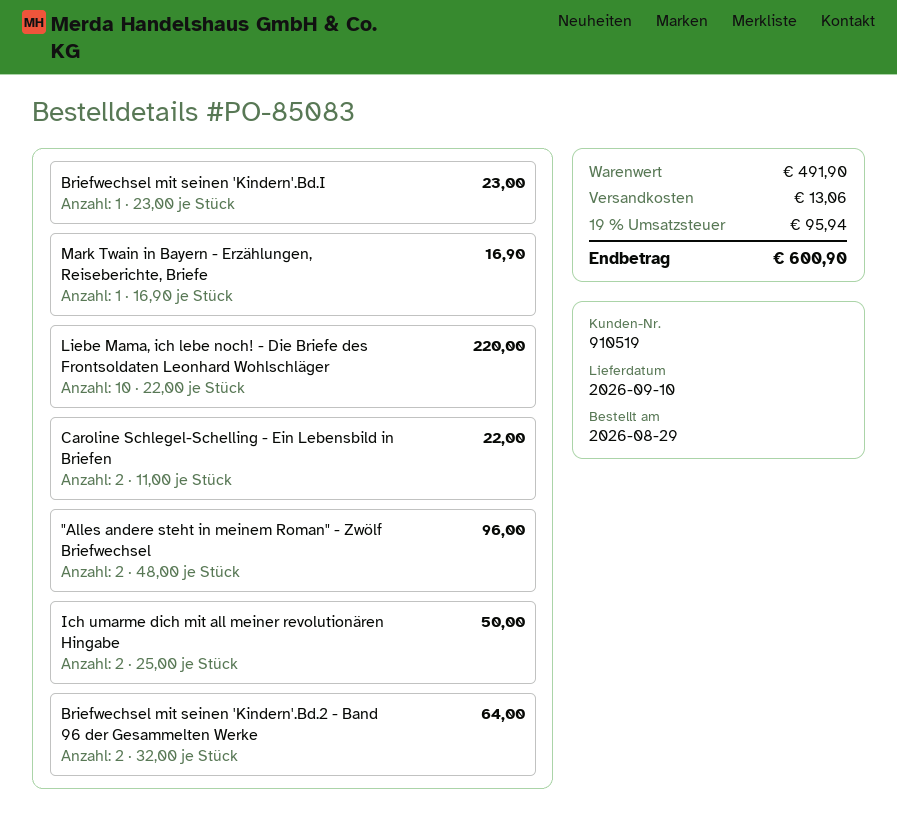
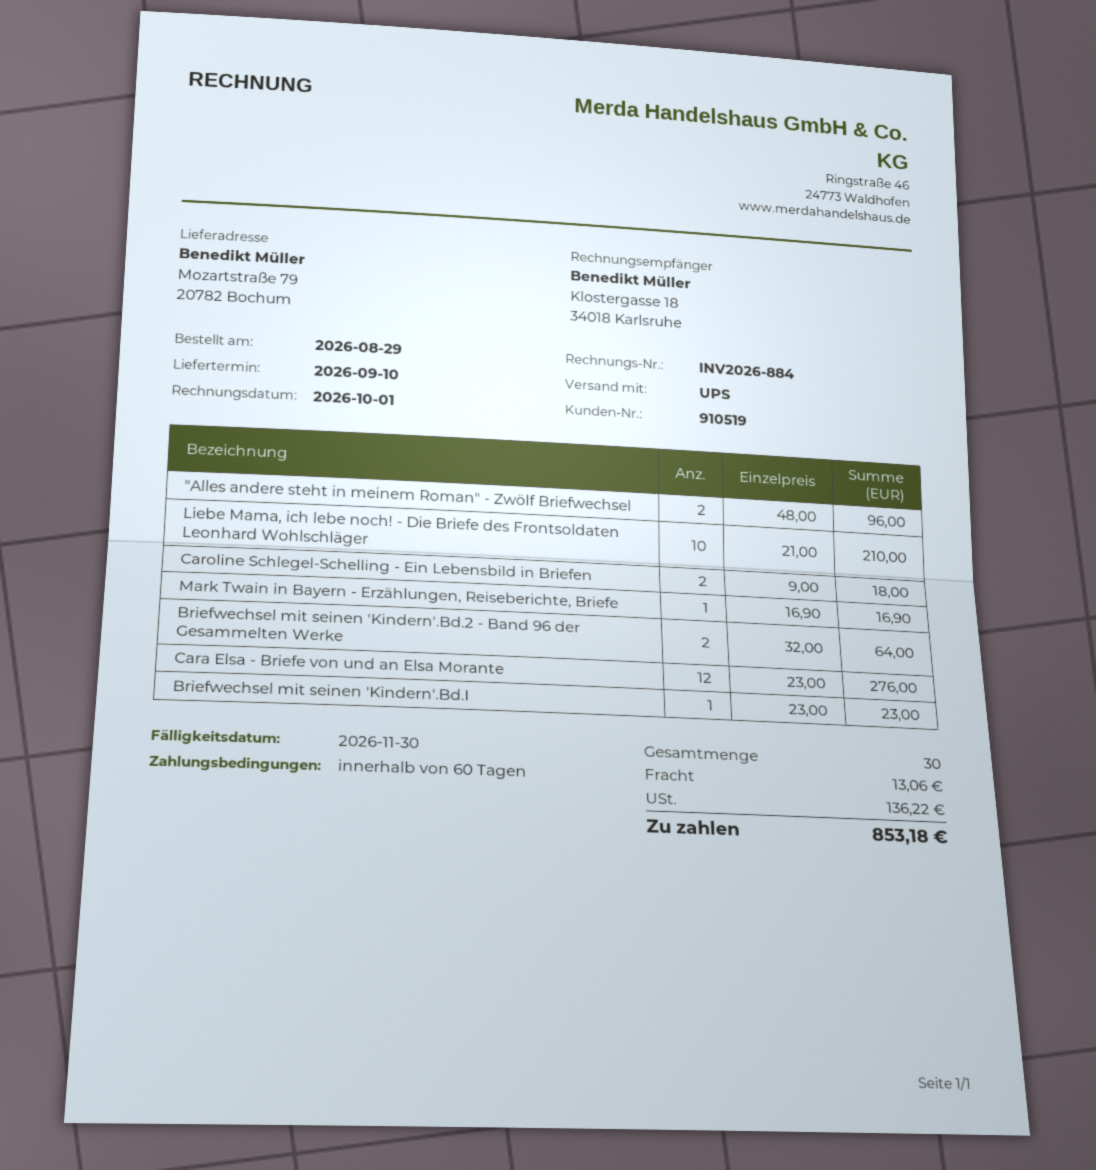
Liebe Mama, ich lebe noch! - Die Briefe des Frontsoldaten Leonhard Wohlschläger: 10 x 22.00 = 220.00 -> 10 x 21.00 = 210.00
Caroline Schlegel-Schelling - Ein Lebensbild in Briefen: 2 x 11.00 = 22.00 -> 2 x 9.00 = 18.00
Ich umarme dich mit all meiner revolutionären Hingabe: 2 x 25.00 = 50.00 -> none
Cara Elsa - Briefe von und an Elsa Morante: none -> 12 x 23.00 = 276.00
tax: 95.94 -> 136.22
total: 600.90 -> 853.18

